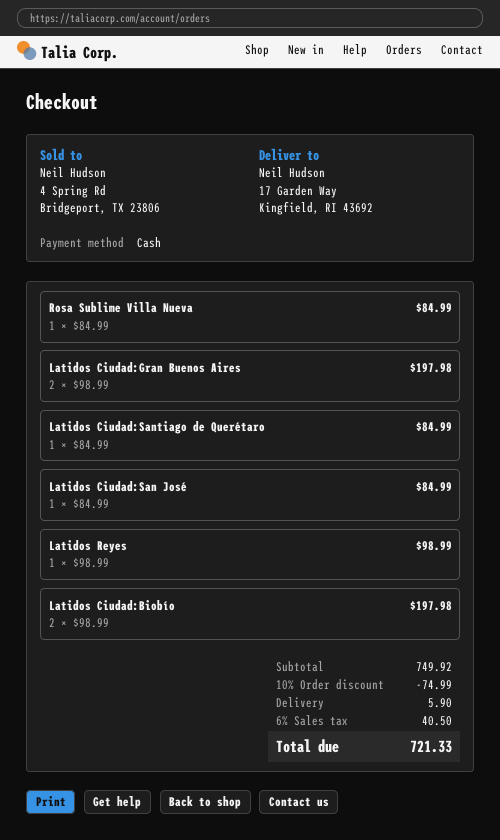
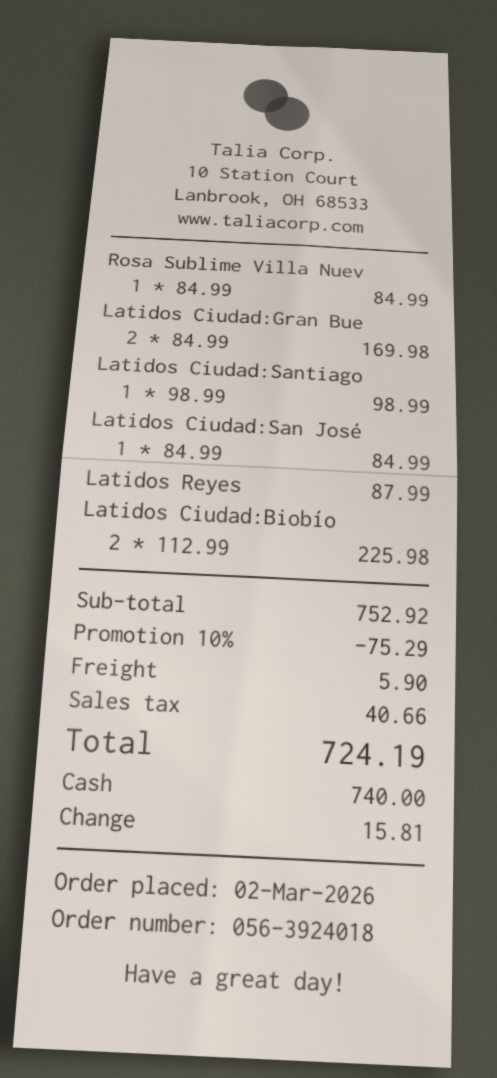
Latidos Ciudad:Gran Buenos Aires: 2 x 98.99 = 197.98 -> 2 x 84.99 = 169.98
Latidos Ciudad:Santiago de Querétaro: 1 x 84.99 = 84.99 -> 1 x 98.99 = 98.99
Latidos Reyes: 1 x 98.99 = 98.99 -> 1 x 87.99 = 87.99
Latidos Ciudad:Biobío: 2 x 98.99 = 197.98 -> 2 x 112.99 = 225.98
subtotal: 749.92 -> 752.92
discount: 10% = 74.99 -> 10% = 75.29
tax: 40.50 -> 40.66
total: 721.33 -> 724.19

